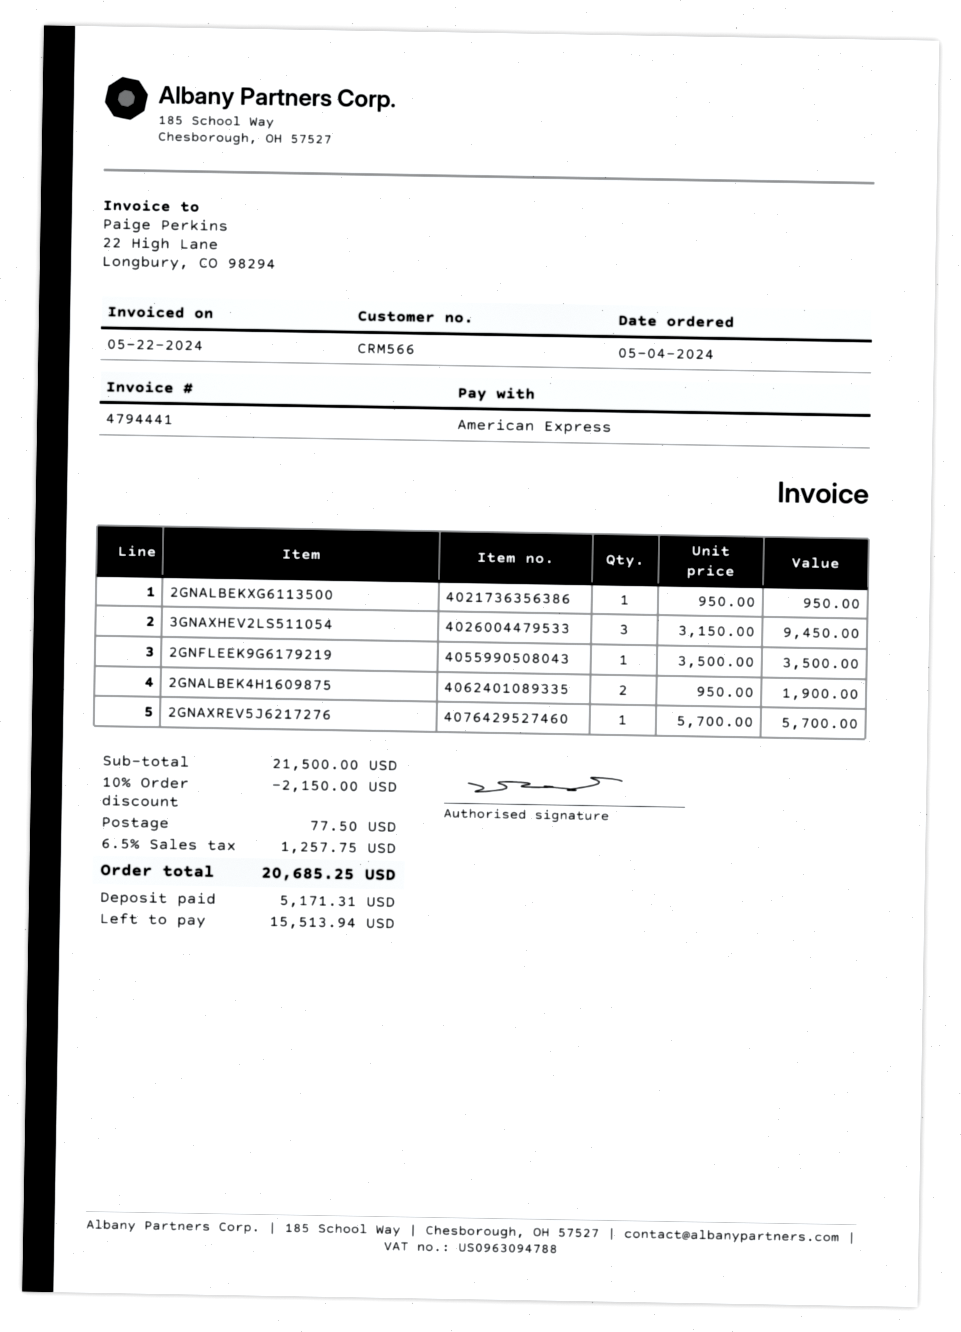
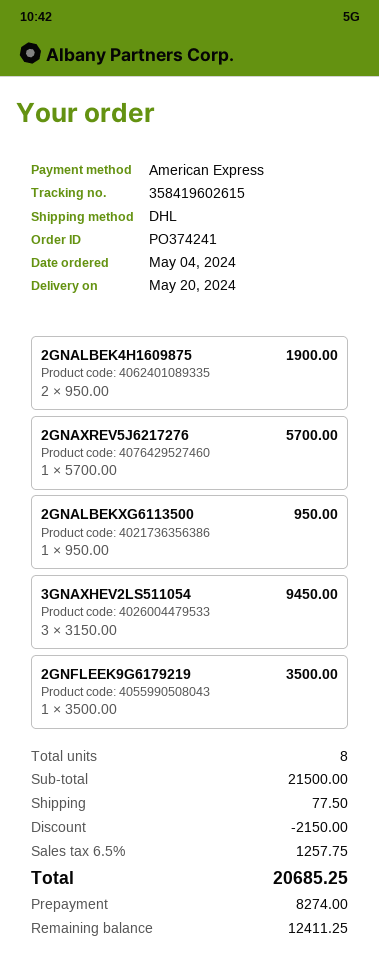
deposit: 5171.31 -> 8274.00
balance: 15513.94 -> 12411.25

